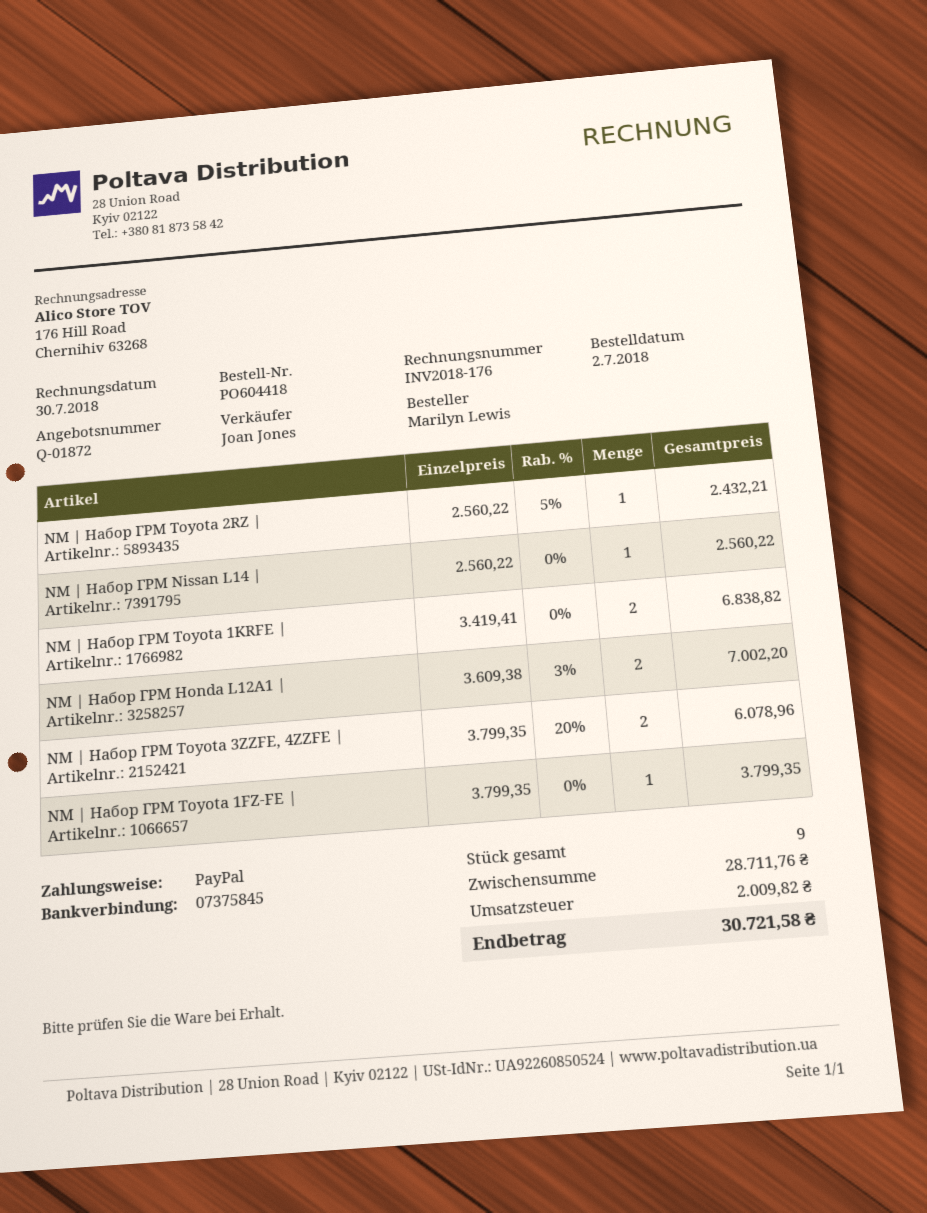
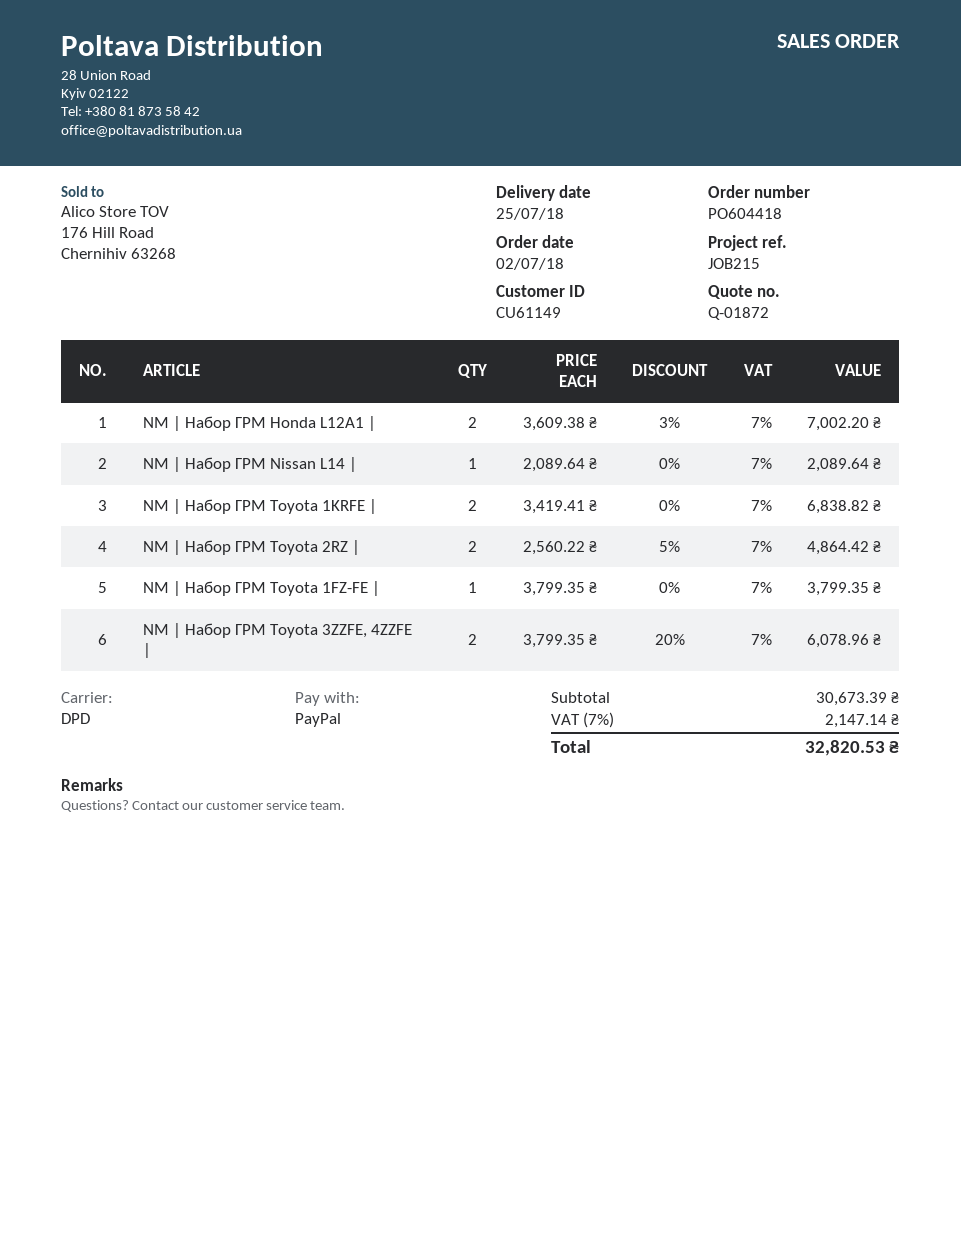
NM | Набор ГРМ Toyota 2RZ |: 1 x 2560.22 - 5% = 2432.21 -> 2 x 2560.22 - 5% = 4864.42
NM | Набор ГРМ Nissan L14 |: 1 x 2560.22 = 2560.22 -> 1 x 2089.64 = 2089.64
subtotal: 28711.76 -> 30673.39
tax: 2009.82 -> 2147.14
total: 30721.58 -> 32820.53

